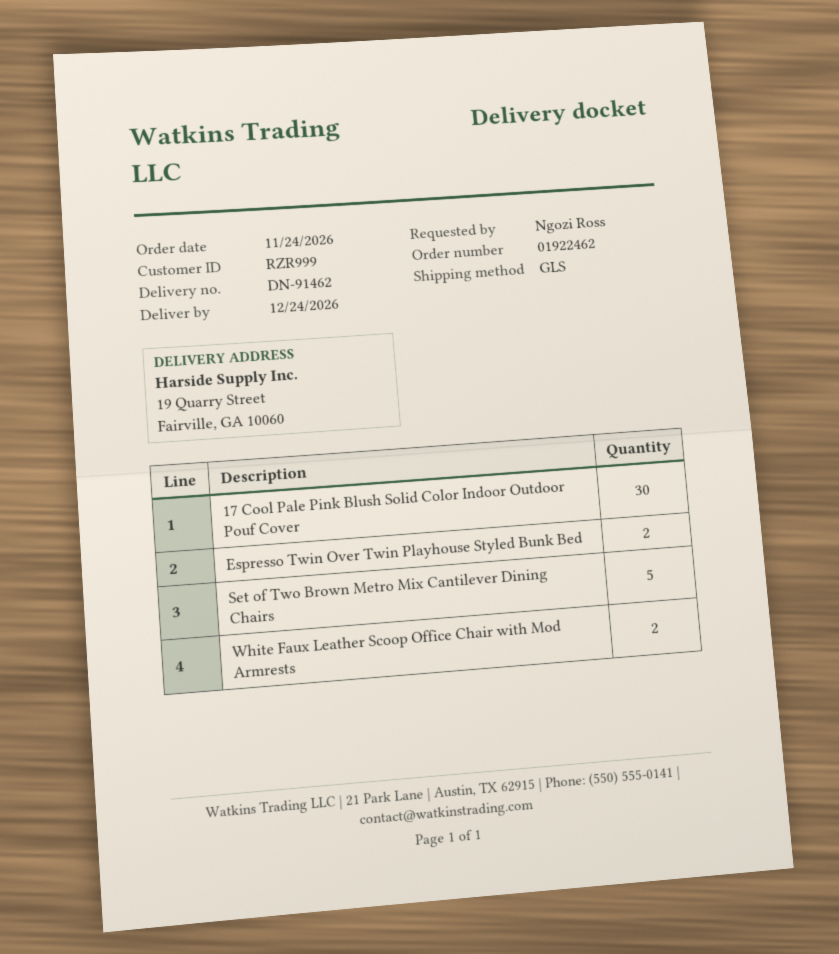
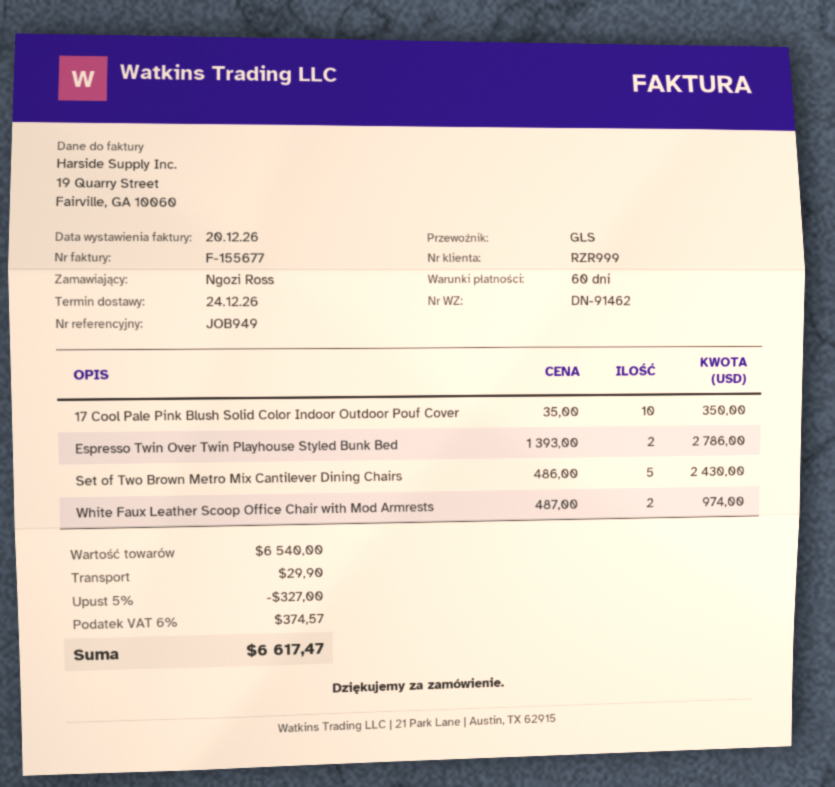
17 Cool Pale Pink Blush Solid Color Indoor Outdoor Pouf Cover: 30 -> 10

